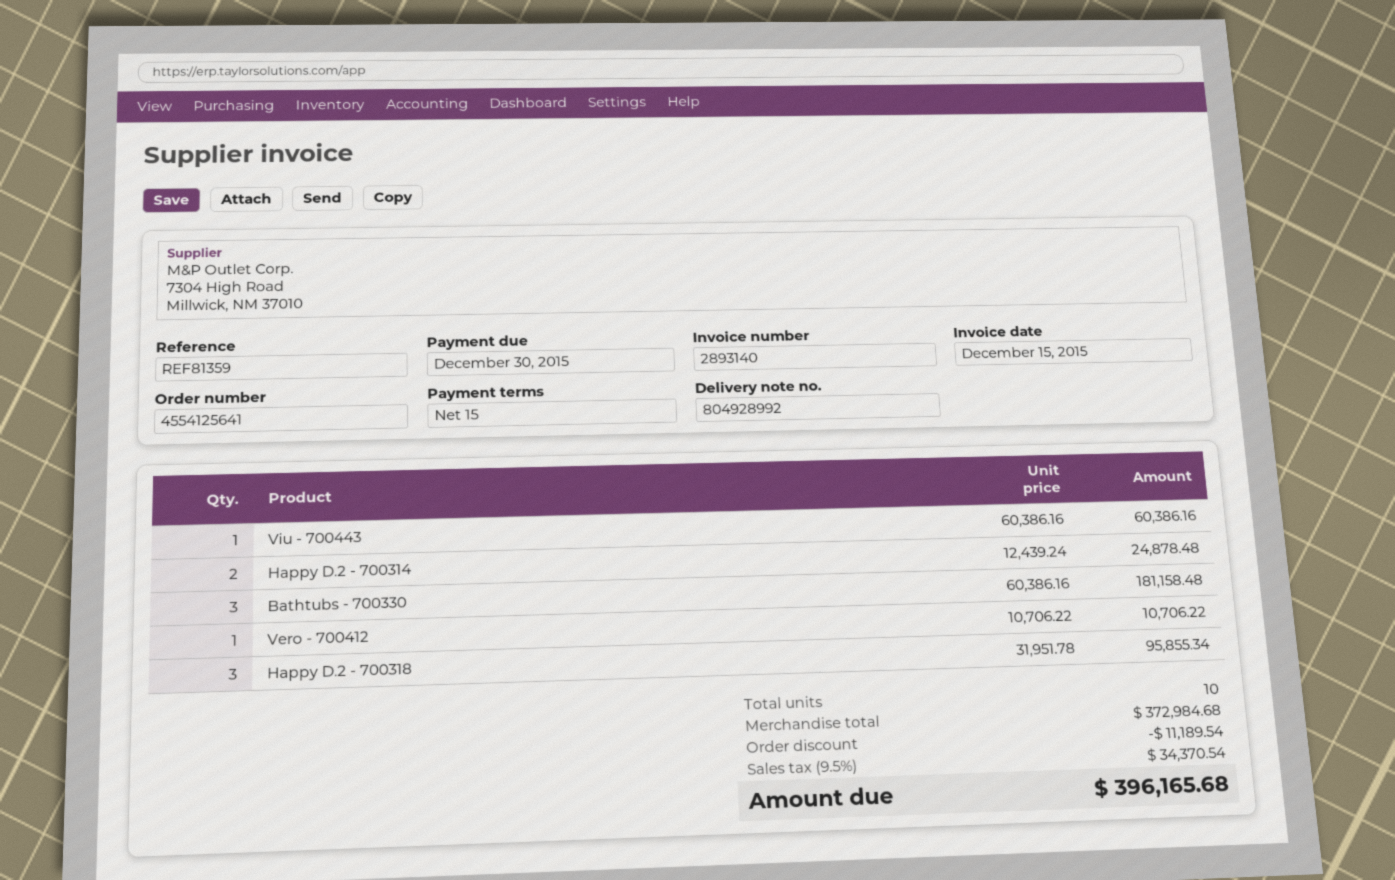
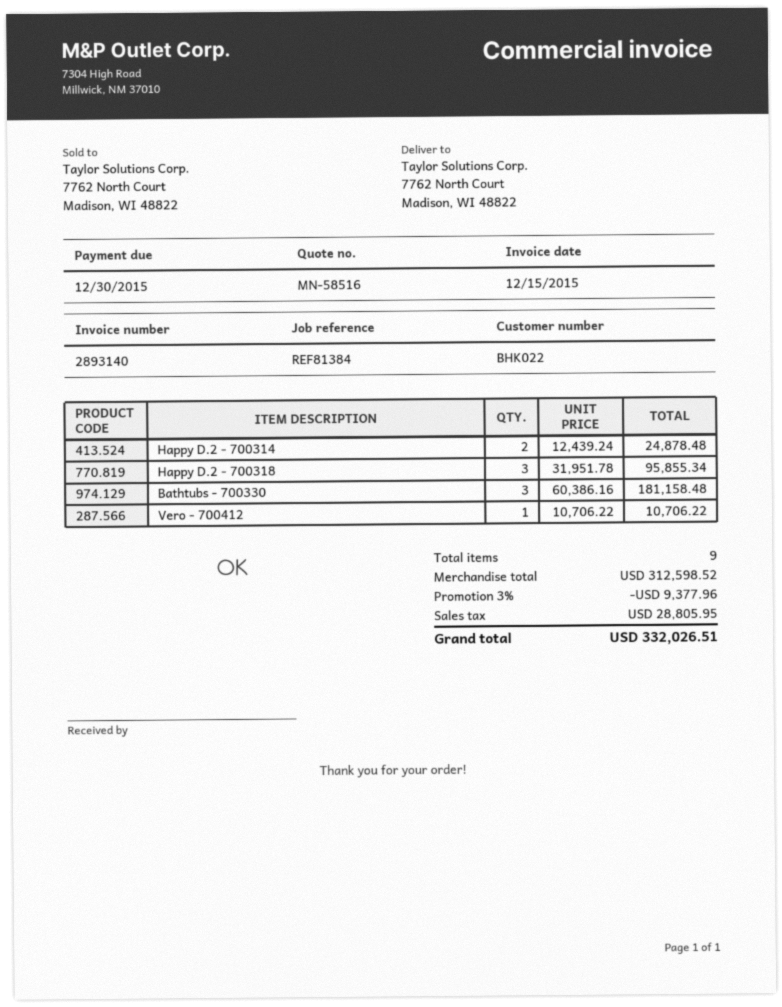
reference: REF81359 -> REF81384
Viu - 700443: 1 x 60386.16 = 60386.16 -> none
total quantity: 10 -> 9
subtotal: 372984.68 -> 312598.52
discount: 11189.54 -> 9377.96
tax: 34370.54 -> 28805.95
total: 396165.68 -> 332026.51

